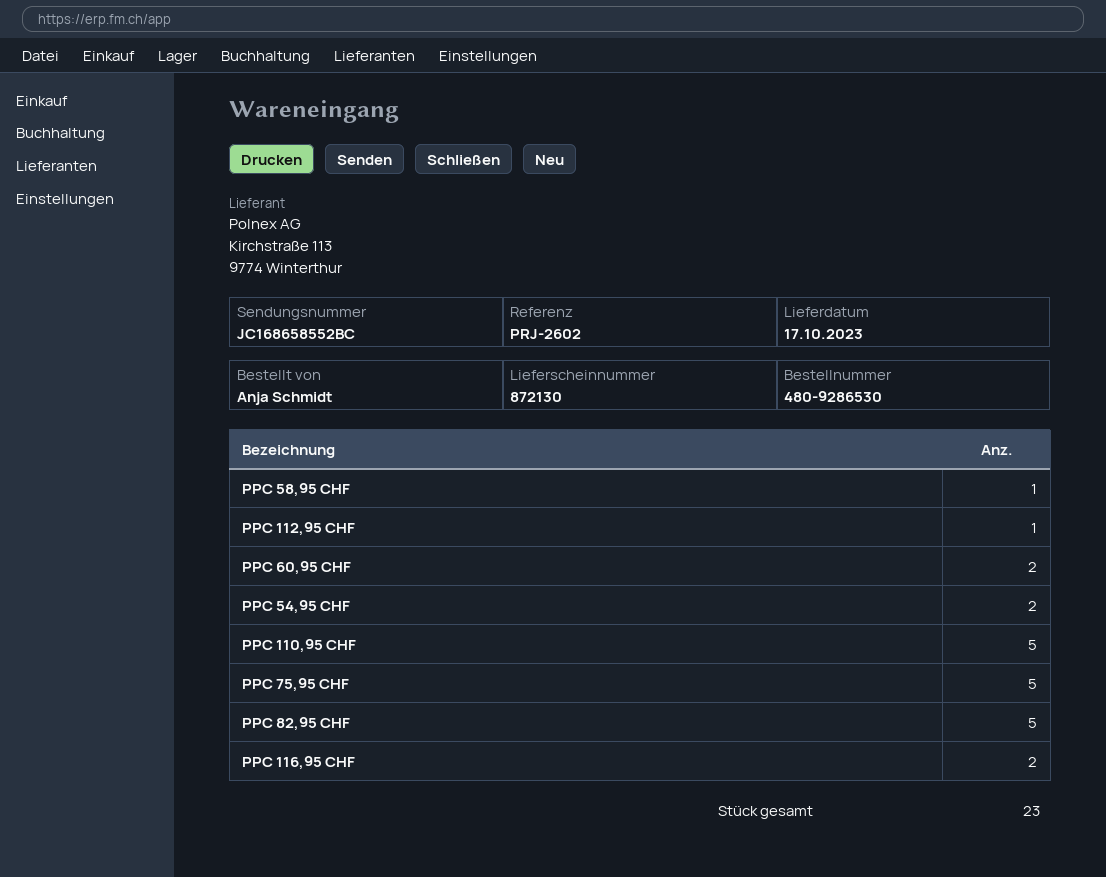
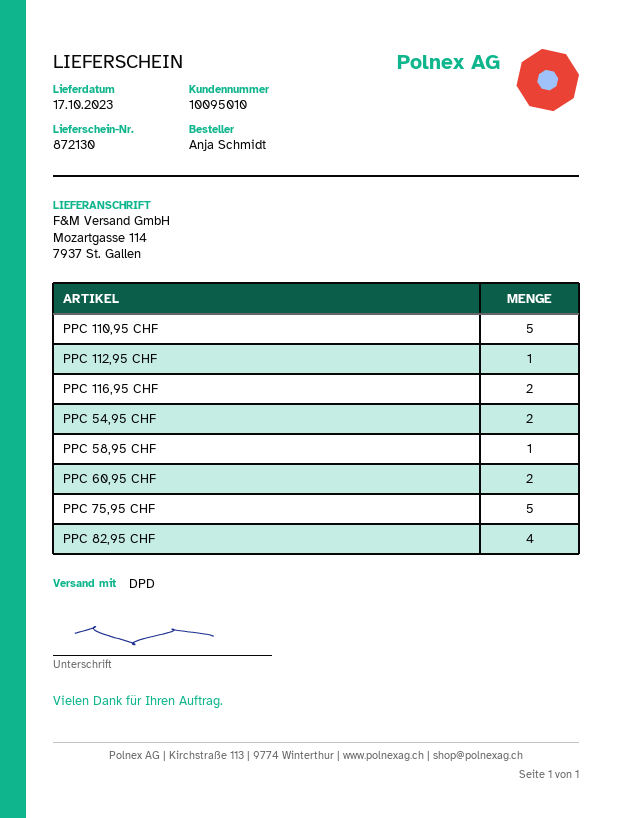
PPC 82,95 CHF: 5 -> 4

